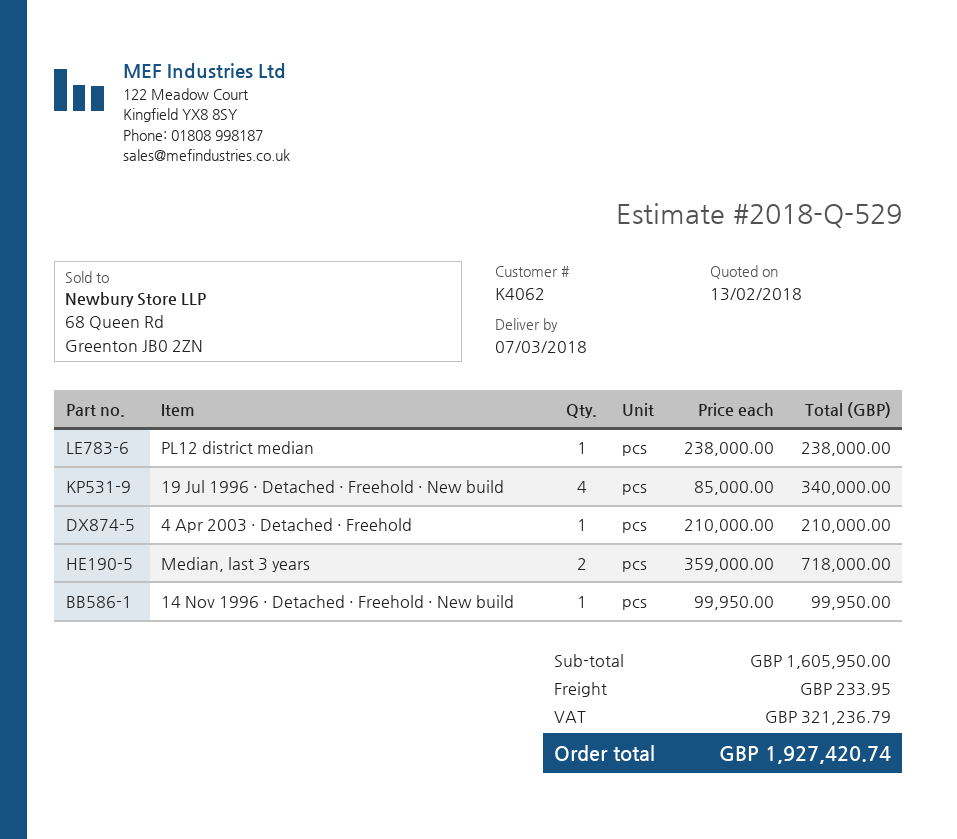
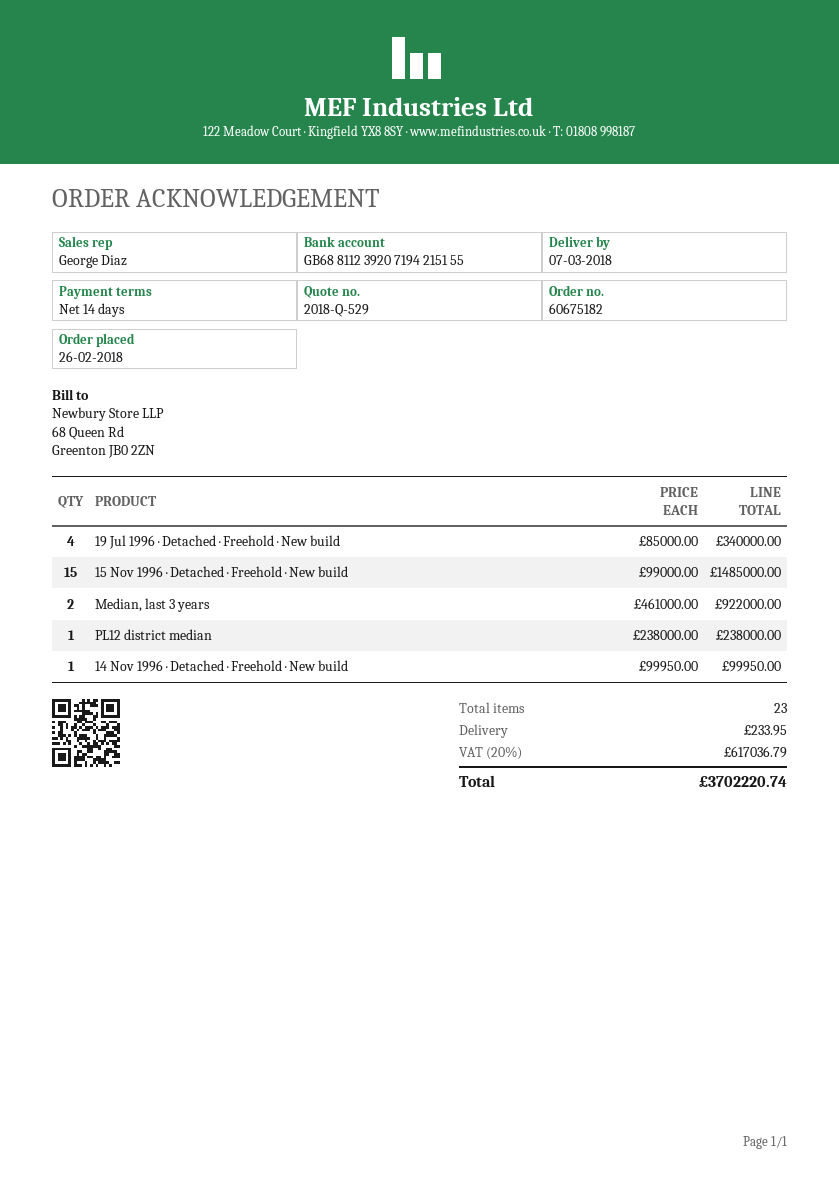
4 Apr 2003 · Detached · Freehold: 1 x 210000.00 = 210000.00 -> none
Median, last 3 years: 2 x 359000.00 = 718000.00 -> 2 x 461000.00 = 922000.00
15 Nov 1996 · Detached · Freehold · New build: none -> 15 x 99000.00 = 1485000.00
tax: 321236.79 -> 617036.79
total: 1927420.74 -> 3702220.74

